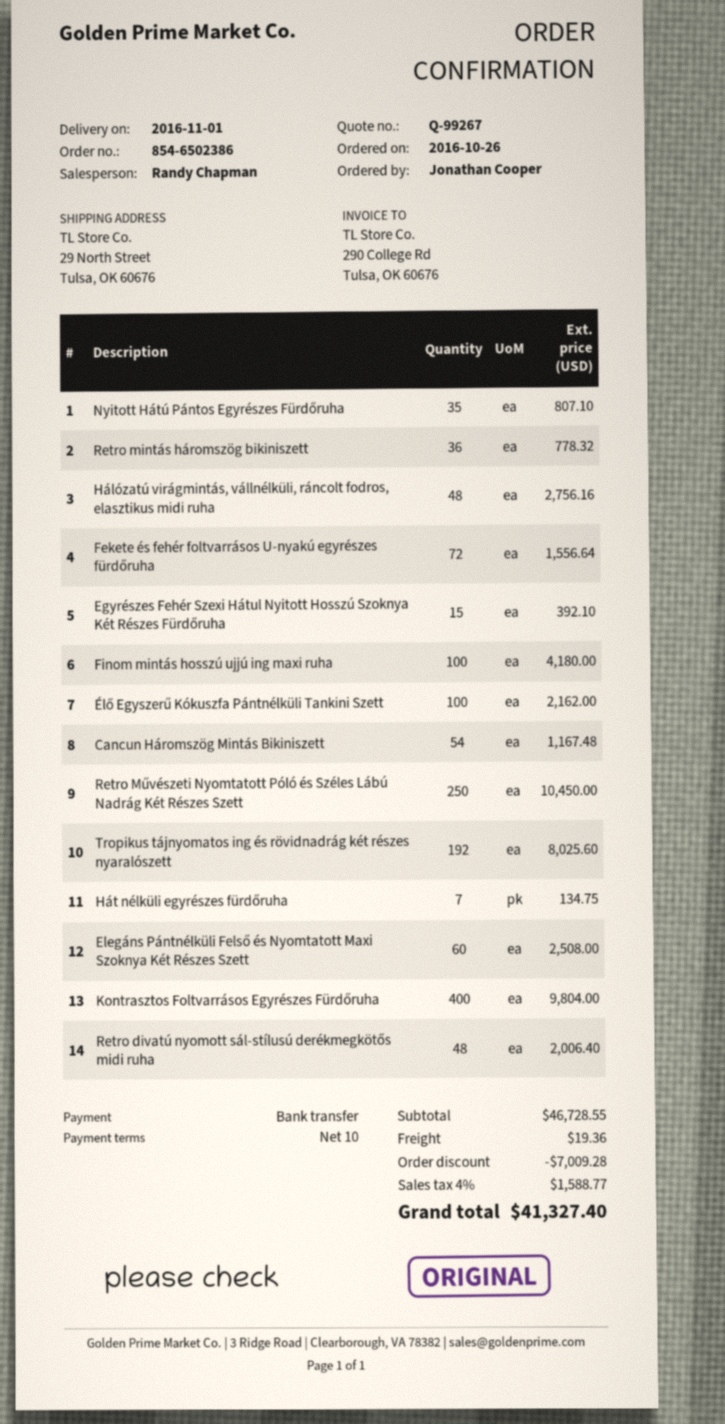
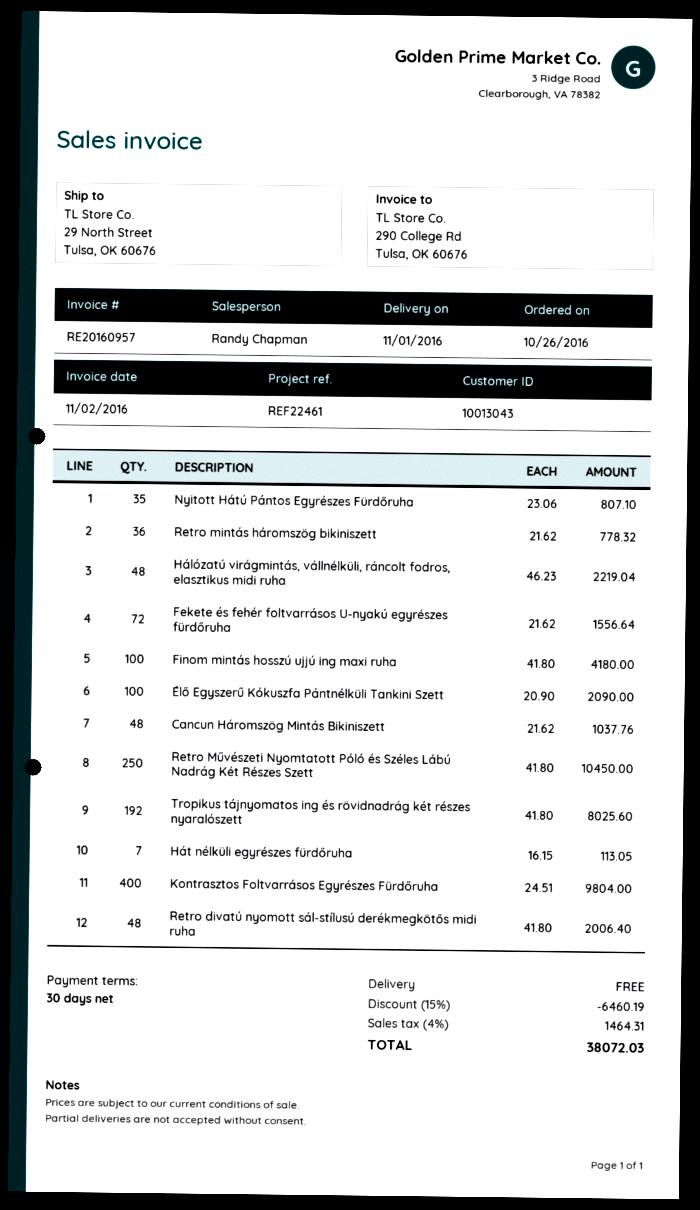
payment terms: 10 days -> 30 days
Hálózatú virágmintás, vállnélküli, ráncolt fodros, elasztikus midi ruha: 48 for 2756.16 -> 48 for 2219.04
Egyrészes Fehér Szexi Hátul Nyitott Hosszú Szoknya Két Részes Fürdőruha: 15 for 392.10 -> none
Élő Egyszerű Kókuszfa Pántnélküli Tankini Szett: 100 for 2162.00 -> 100 for 2090.00
Cancun Háromszög Mintás Bikiniszett: 54 for 1167.48 -> 48 for 1037.76
Hát nélküli egyrészes fürdőruha: 7 for 134.75 -> 7 for 113.05
Elegáns Pántnélküli Felső és Nyomtatott Maxi Szoknya Két Részes Szett: 60 for 2508.00 -> none
discount: 7009.28 -> 6460.19
shipping: 19.36 -> 0.00
tax: 4% = 1588.77 -> 4% = 1464.31
total: 41327.40 -> 38072.03

